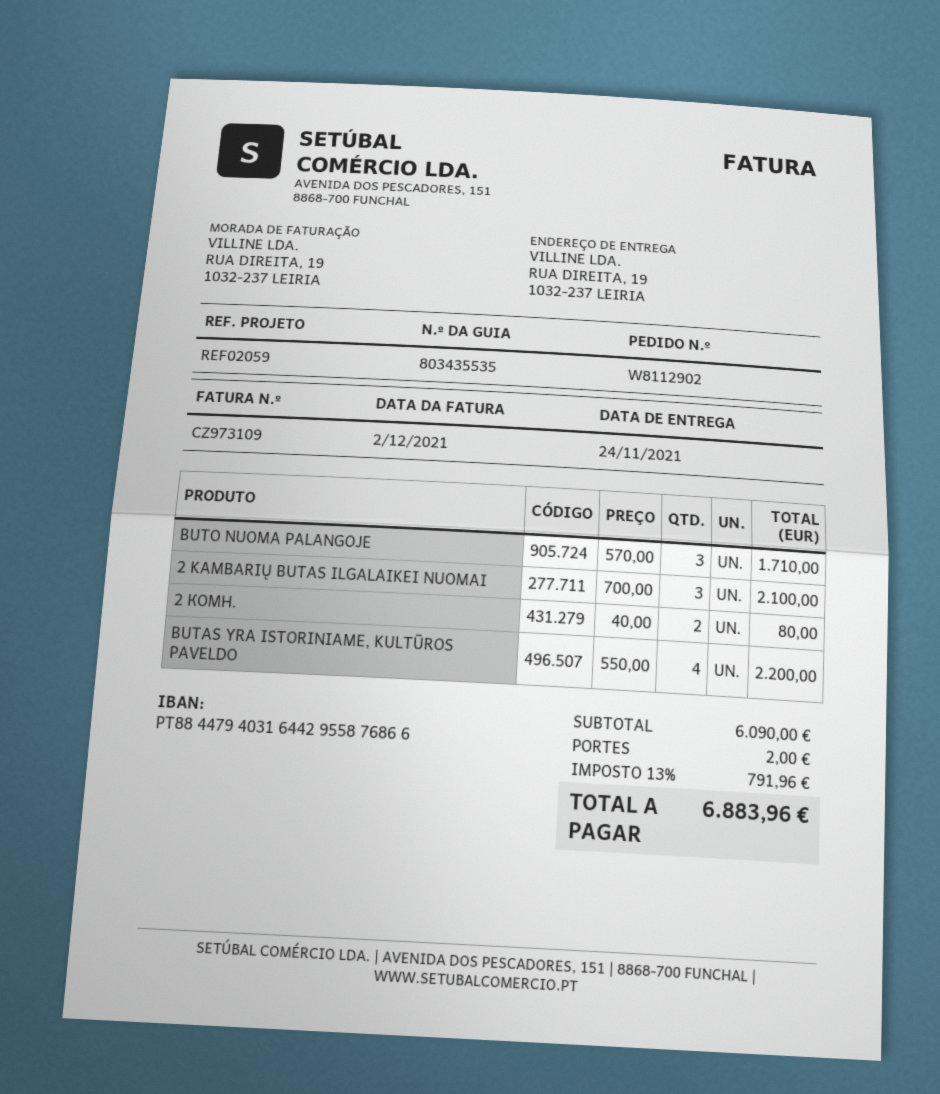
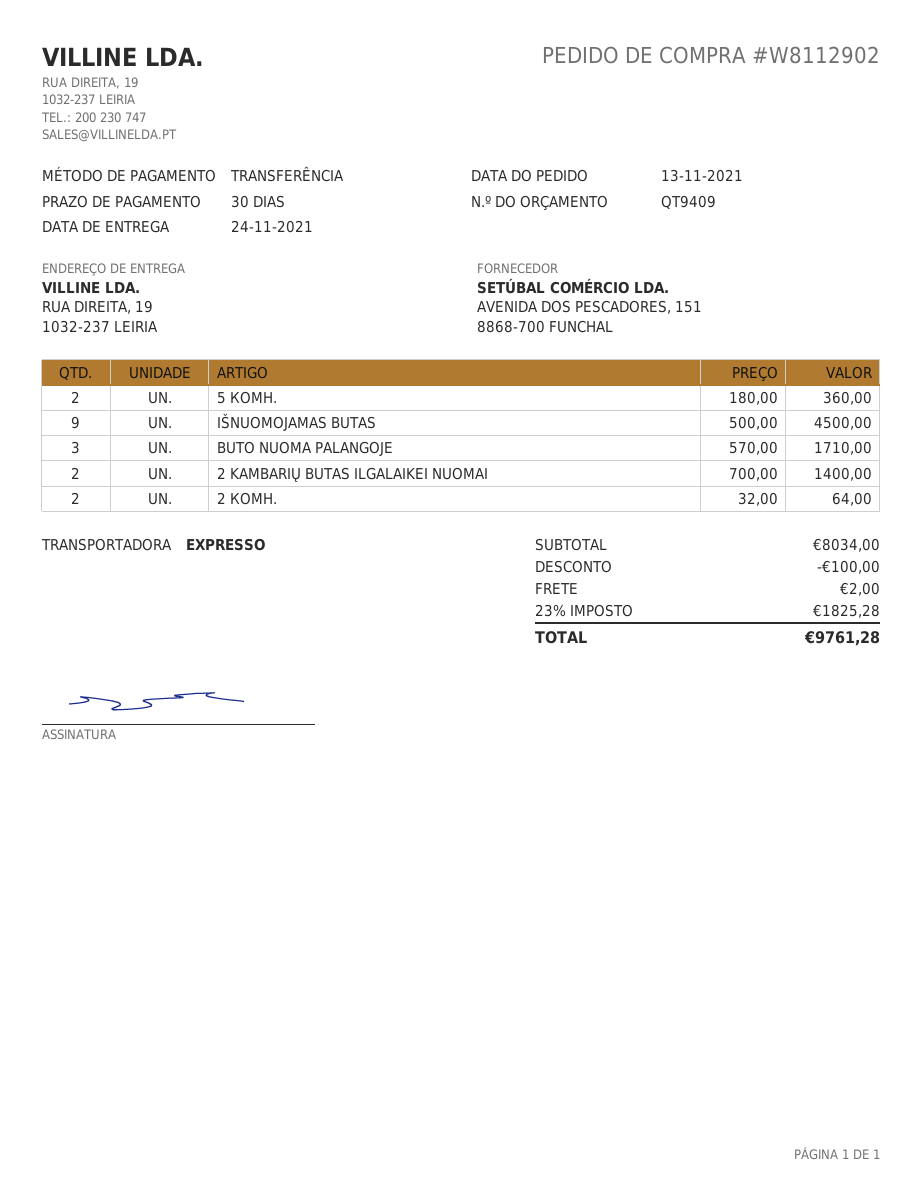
2 KAMBARIŲ BUTAS ILGALAIKEI NUOMAI: 3 x 700.00 = 2100.00 -> 2 x 700.00 = 1400.00
2 КОМН.: 2 x 40.00 = 80.00 -> 2 x 32.00 = 64.00
BUTAS YRA ISTORINIAME, KULTŪROS PAVELDO: 4 x 550.00 = 2200.00 -> none
5 КОМН.: none -> 2 x 180.00 = 360.00
IŠNUOMOJAMAS BUTAS: none -> 9 x 500.00 = 4500.00
subtotal: 6090.00 -> 8034.00
discount: none -> 100.00
tax: 13% = 791.96 -> 23% = 1825.28
total: 6883.96 -> 9761.28

